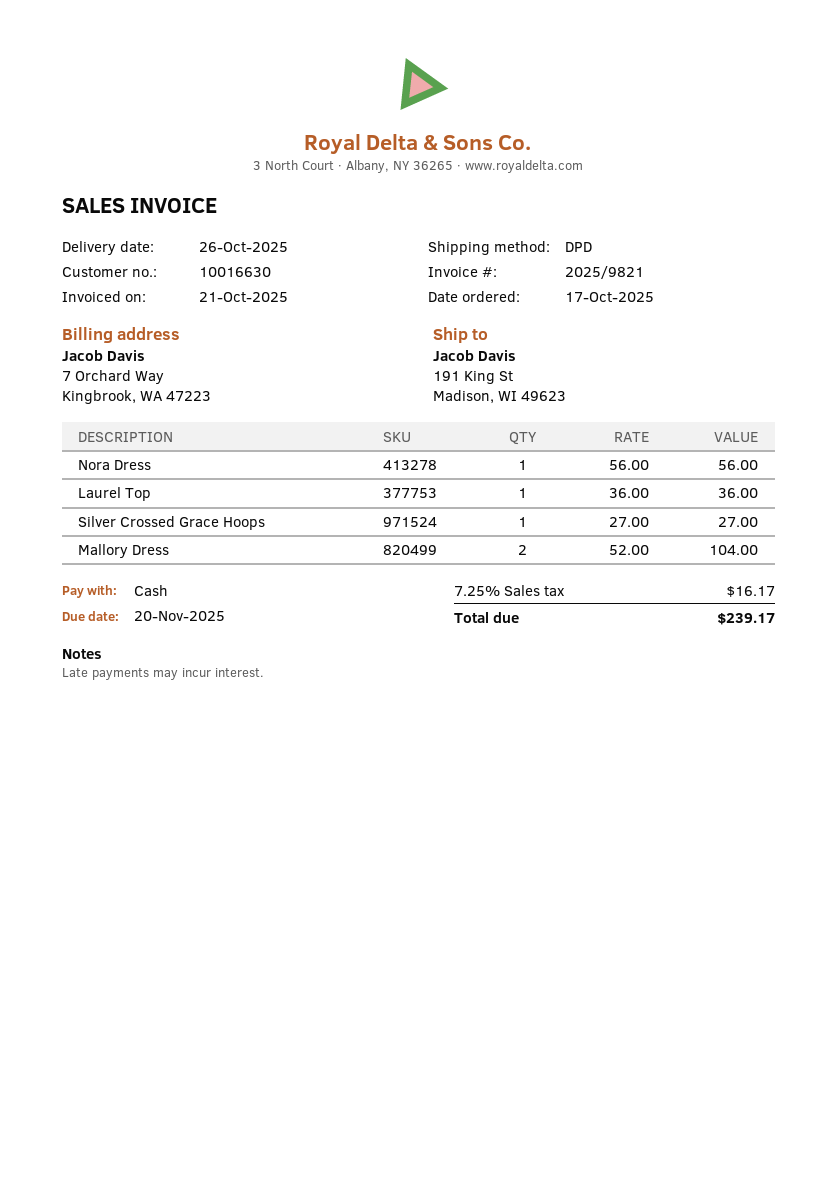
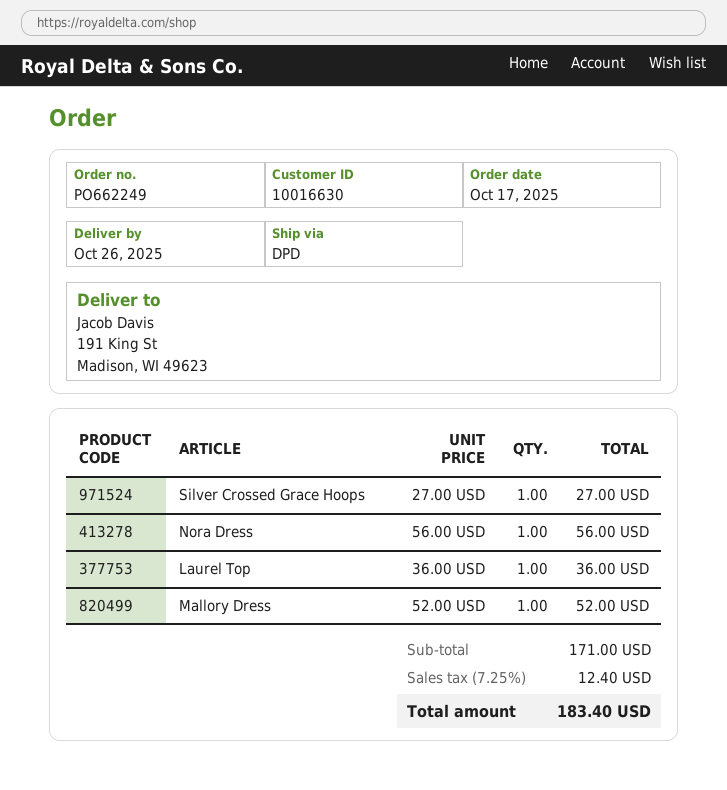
Mallory Dress: 2 x 52.00 = 104.00 -> 1 x 52.00 = 52.00
tax: 7.25% = 16.17 -> 7.25% = 12.40
total: 239.17 -> 183.40

